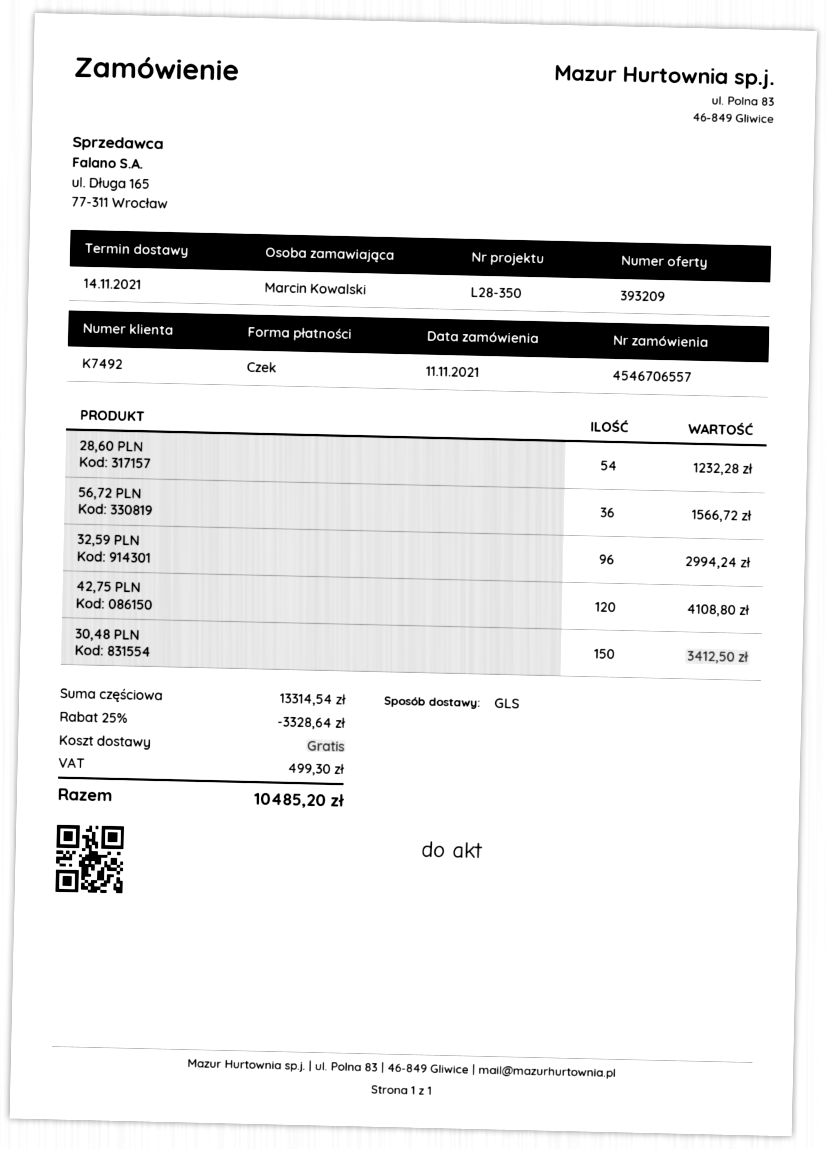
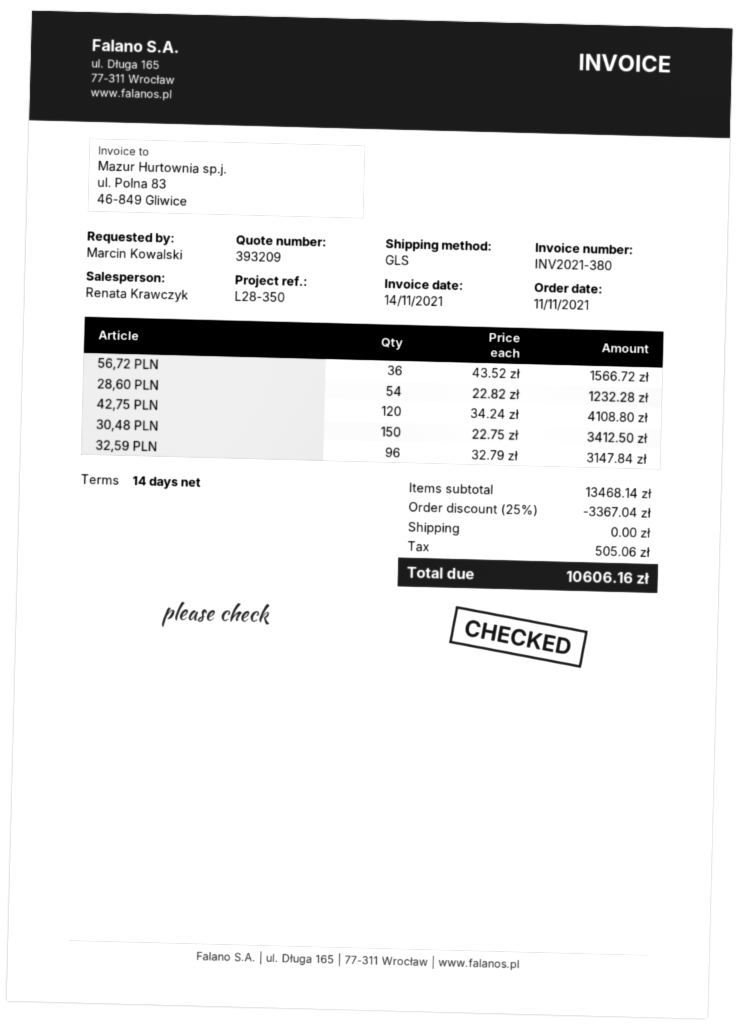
32,59 PLN: 96 for 2994.24 -> 96 for 3147.84
subtotal: 13314.54 -> 13468.14
discount: 25% = 3328.64 -> 25% = 3367.04
tax: 499.30 -> 505.06
total: 10485.20 -> 10606.16

